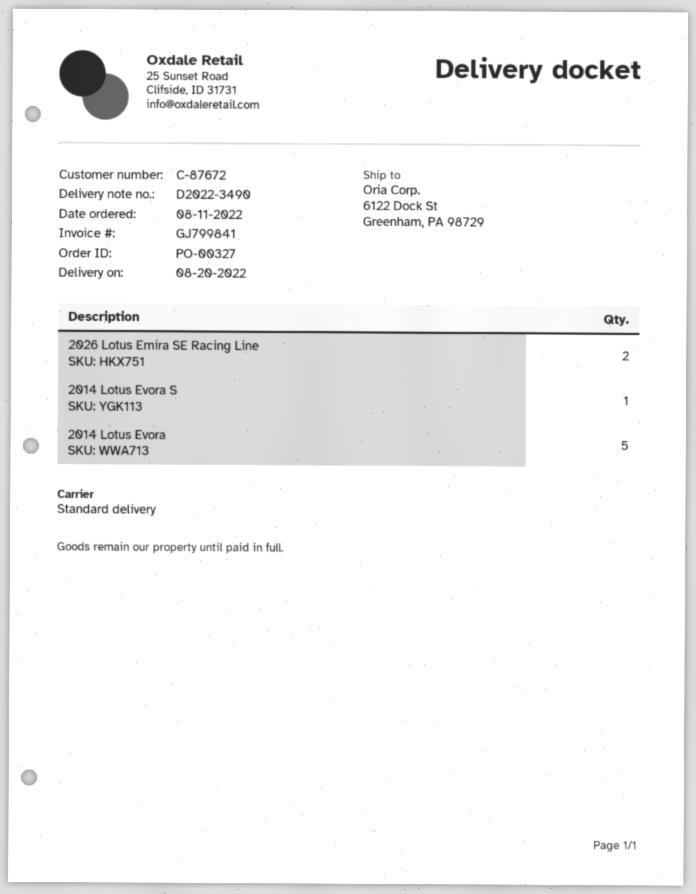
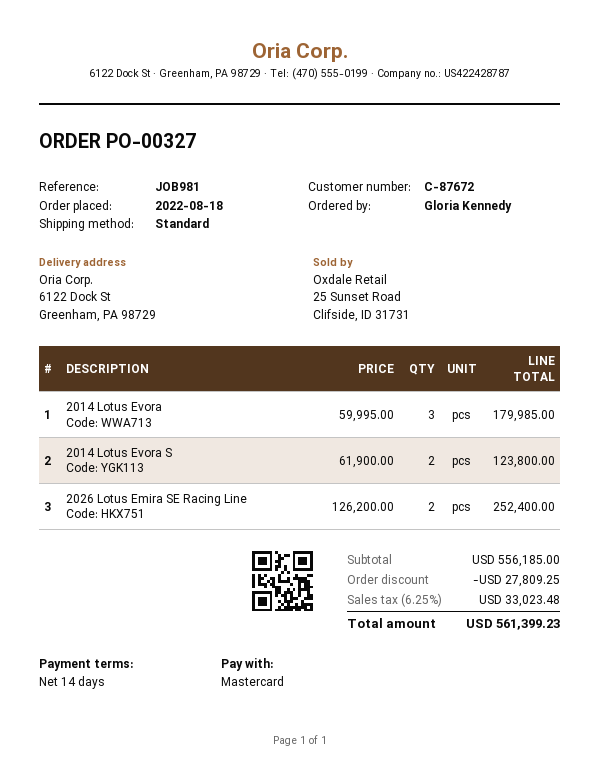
order date: 2022-08-11 -> 2022-08-18
2014 Lotus Evora S: 1 -> 2
2014 Lotus Evora: 5 -> 3

